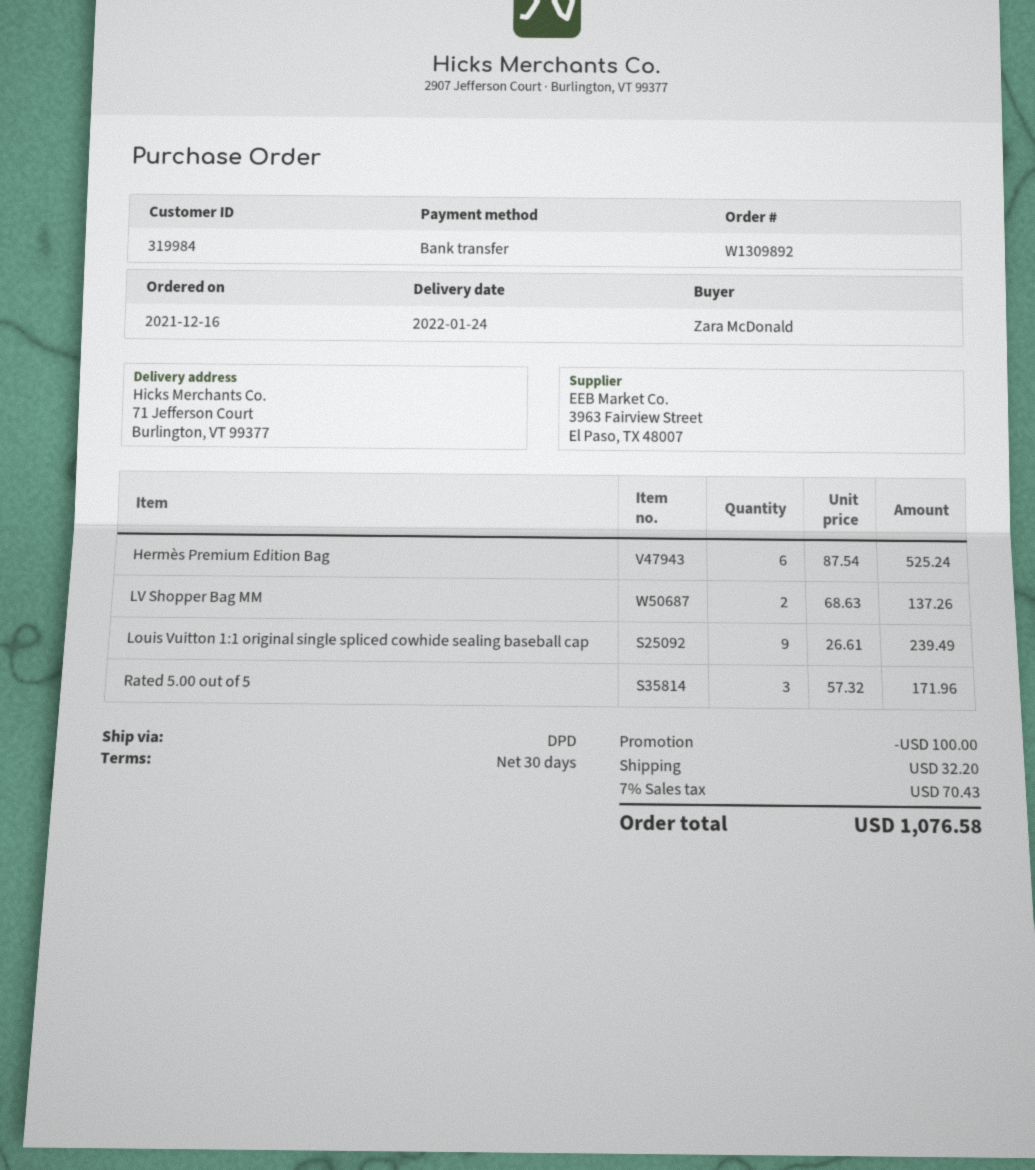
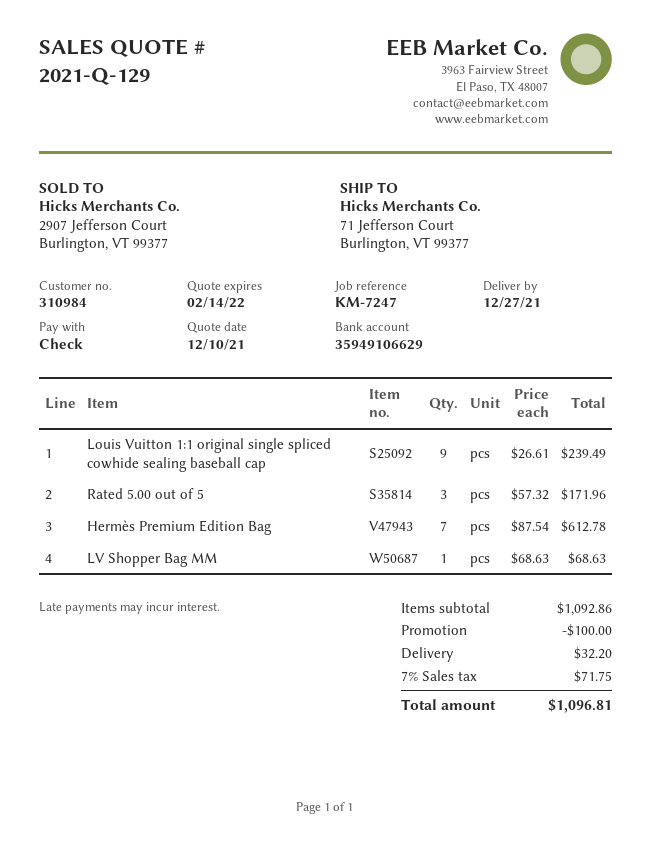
delivery date: 2022-01-24 -> 2021-12-27
customer number: 319984 -> 310984
payment method: bank transfer -> cheque
Hermès Premium Edition Bag: 6 x 87.54 = 525.24 -> 7 x 87.54 = 612.78
LV Shopper Bag MM: 2 x 68.63 = 137.26 -> 1 x 68.63 = 68.63
tax: 7% = 70.43 -> 7% = 71.75
total: 1076.58 -> 1096.81

